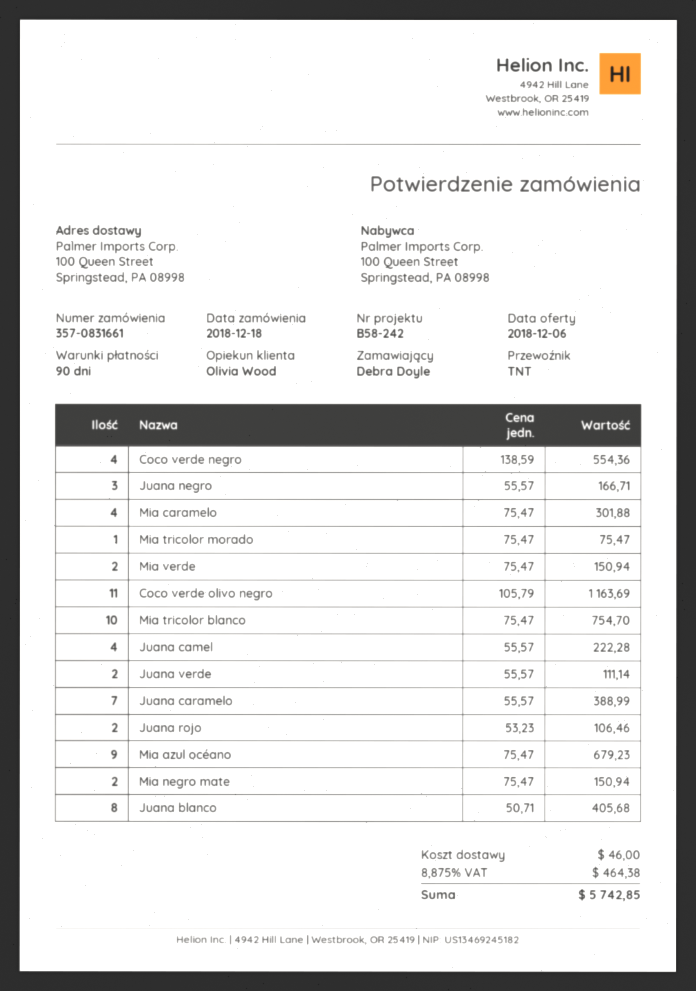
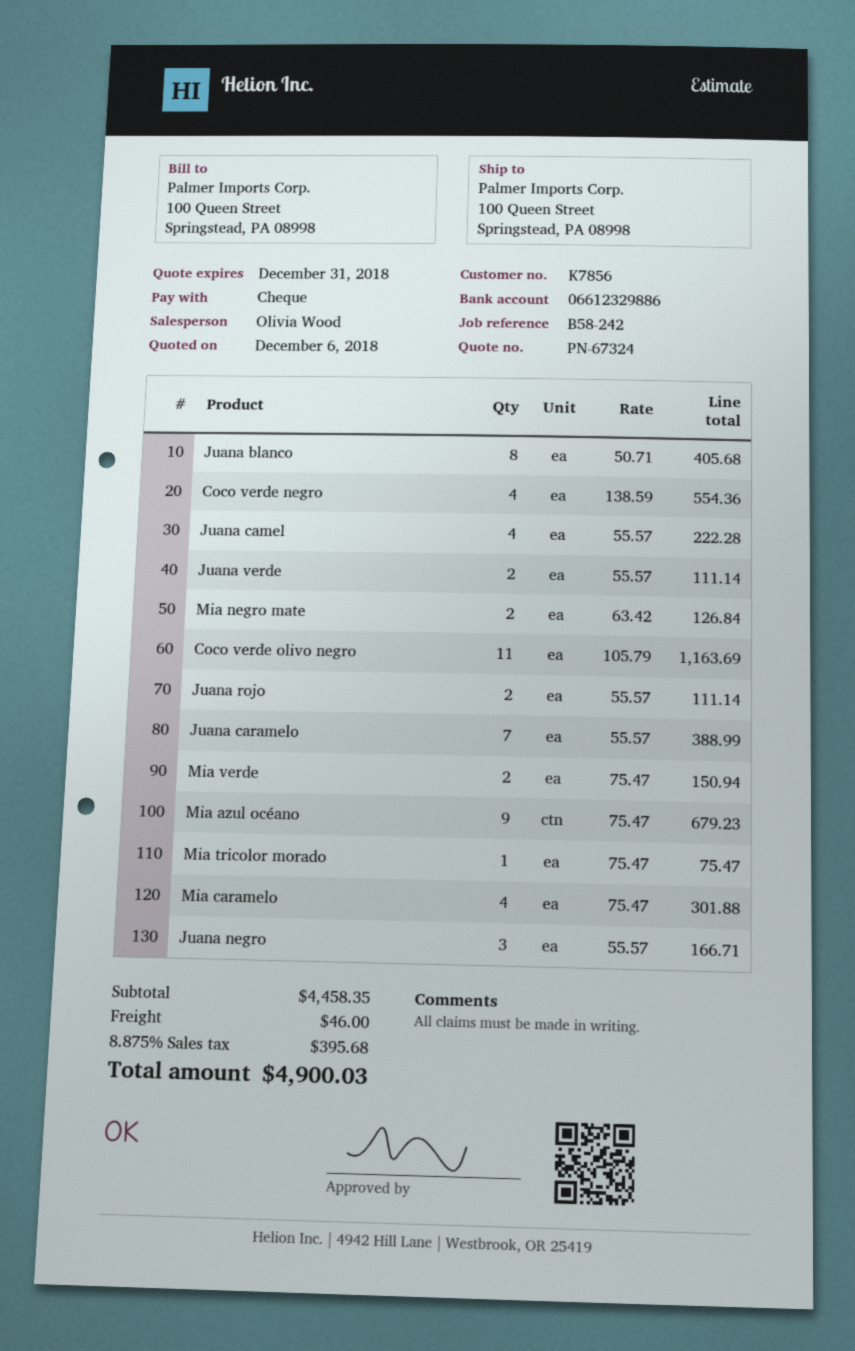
Mia tricolor blanco: 10 x 75.47 = 754.70 -> none
Juana rojo: 2 x 53.23 = 106.46 -> 2 x 55.57 = 111.14
Mia negro mate: 2 x 75.47 = 150.94 -> 2 x 63.42 = 126.84
tax: 8.875% = 464.38 -> 8.875% = 395.68
total: 5742.85 -> 4900.03

